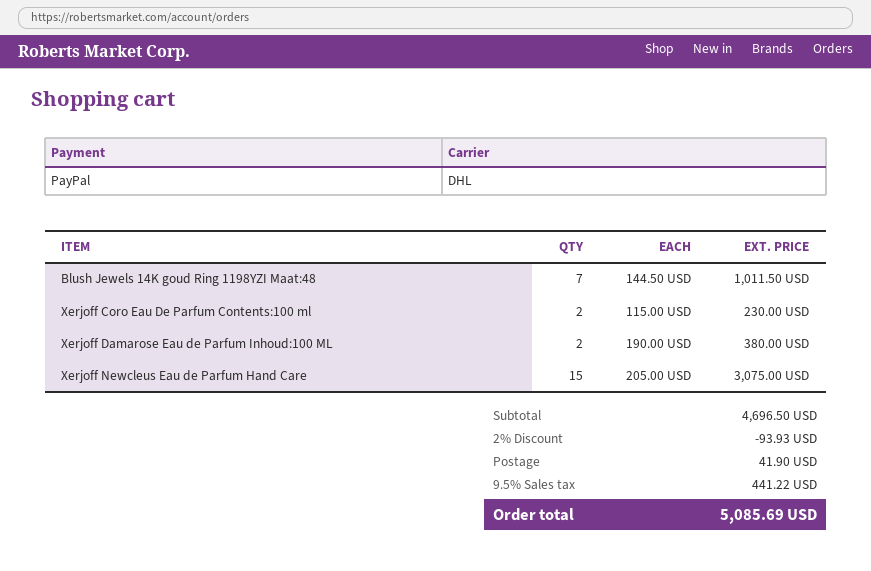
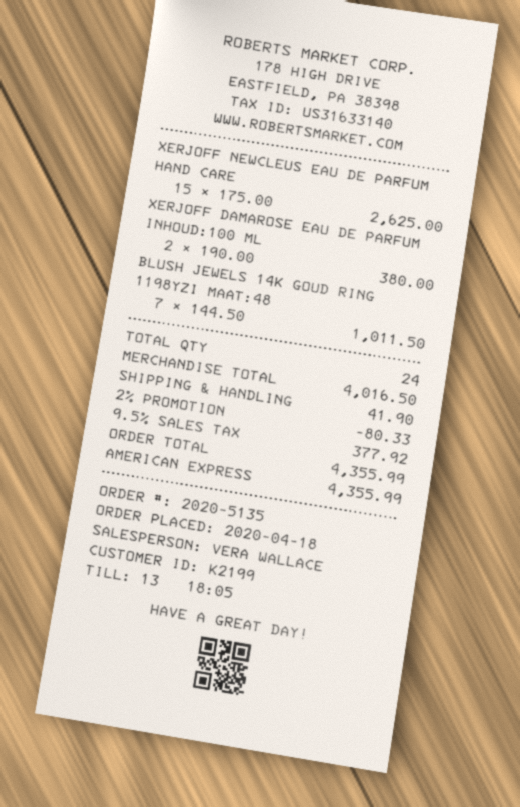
payment method: PayPal -> American Express
Xerjoff Coro Eau De Parfum Contents:100 ml: 2 x 115.00 = 230.00 -> none
Xerjoff Newcleus Eau de Parfum Hand Care: 15 x 205.00 = 3075.00 -> 15 x 175.00 = 2625.00
subtotal: 4696.50 -> 4016.50
discount: 2% = 93.93 -> 2% = 80.33
tax: 9.5% = 441.22 -> 9.5% = 377.92
total: 5085.69 -> 4355.99

